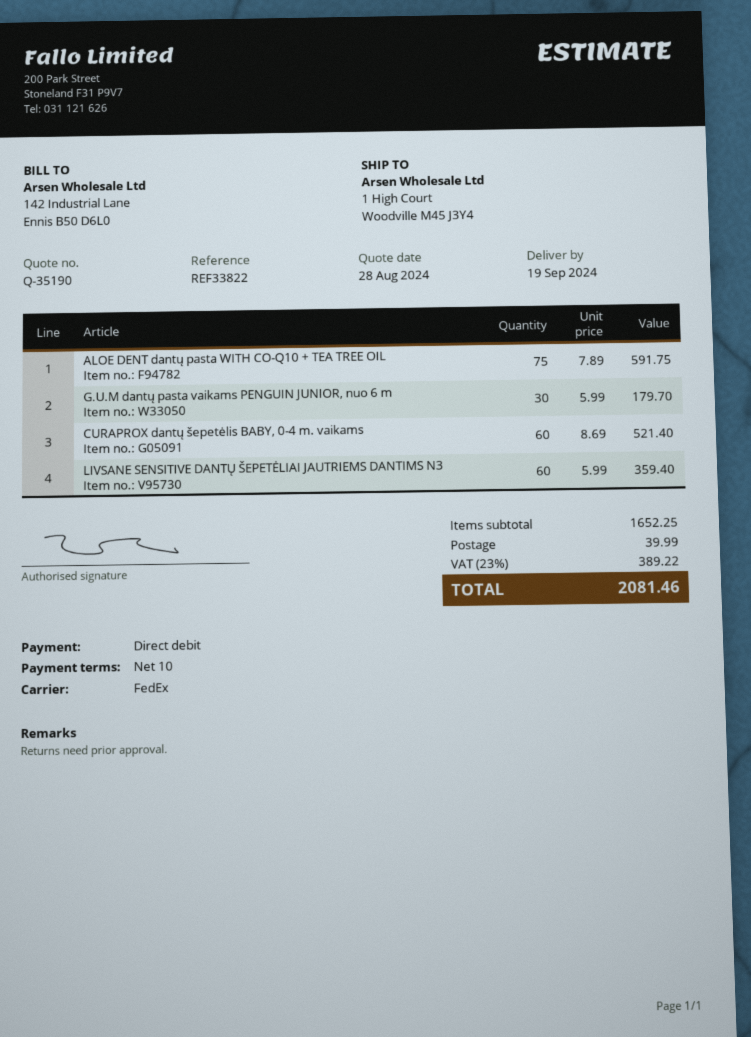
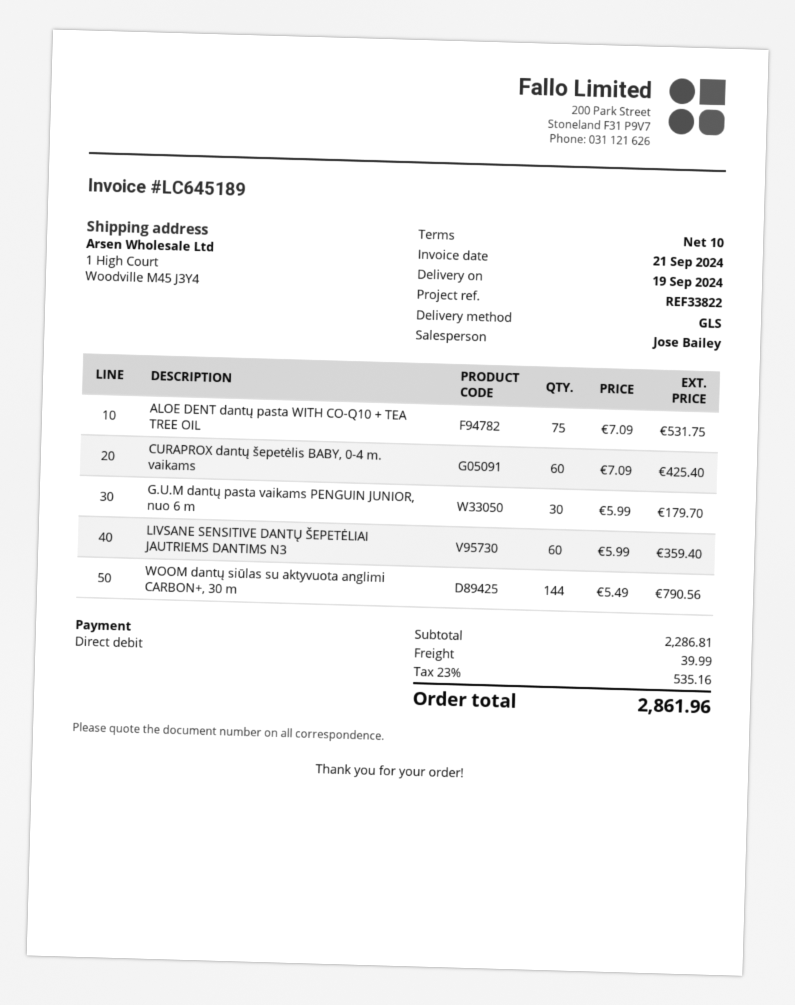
shipping method: FedEx -> GLS
ALOE DENT dantų pasta WITH CO-Q10 + TEA TREE OIL: 75 x 7.89 = 591.75 -> 75 x 7.09 = 531.75
CURAPROX dantų šepetėlis BABY, 0-4 m. vaikams: 60 x 8.69 = 521.40 -> 60 x 7.09 = 425.40
WOOM dantų siūlas su aktyvuota anglimi CARBON+, 30 m: none -> 144 x 5.49 = 790.56
subtotal: 1652.25 -> 2286.81
tax: 23% = 389.22 -> 23% = 535.16
total: 2081.46 -> 2861.96

